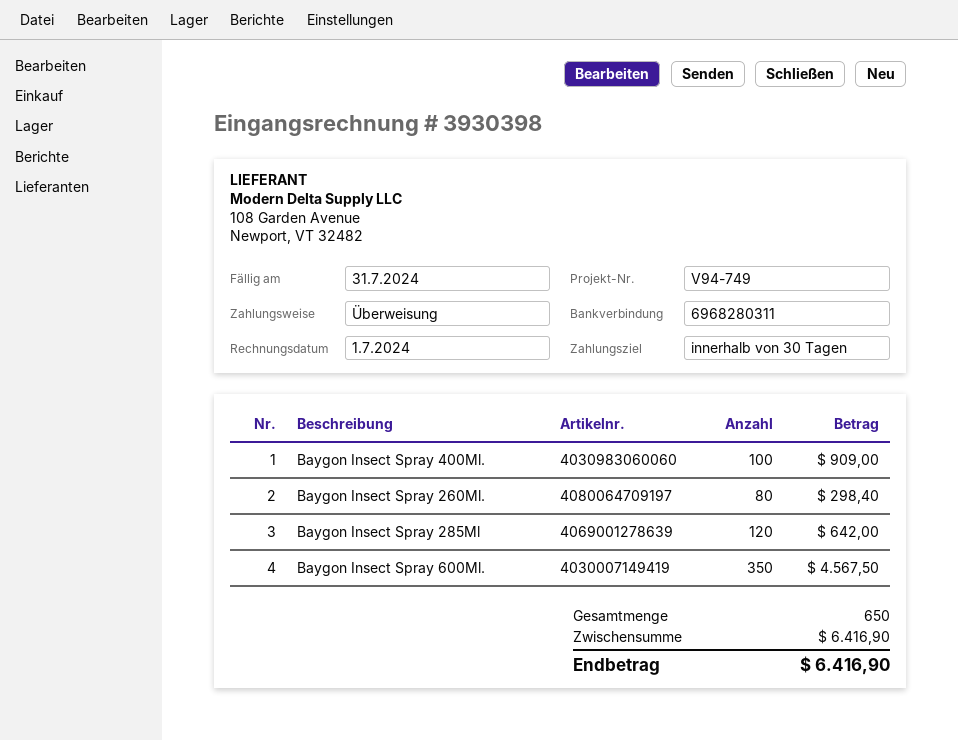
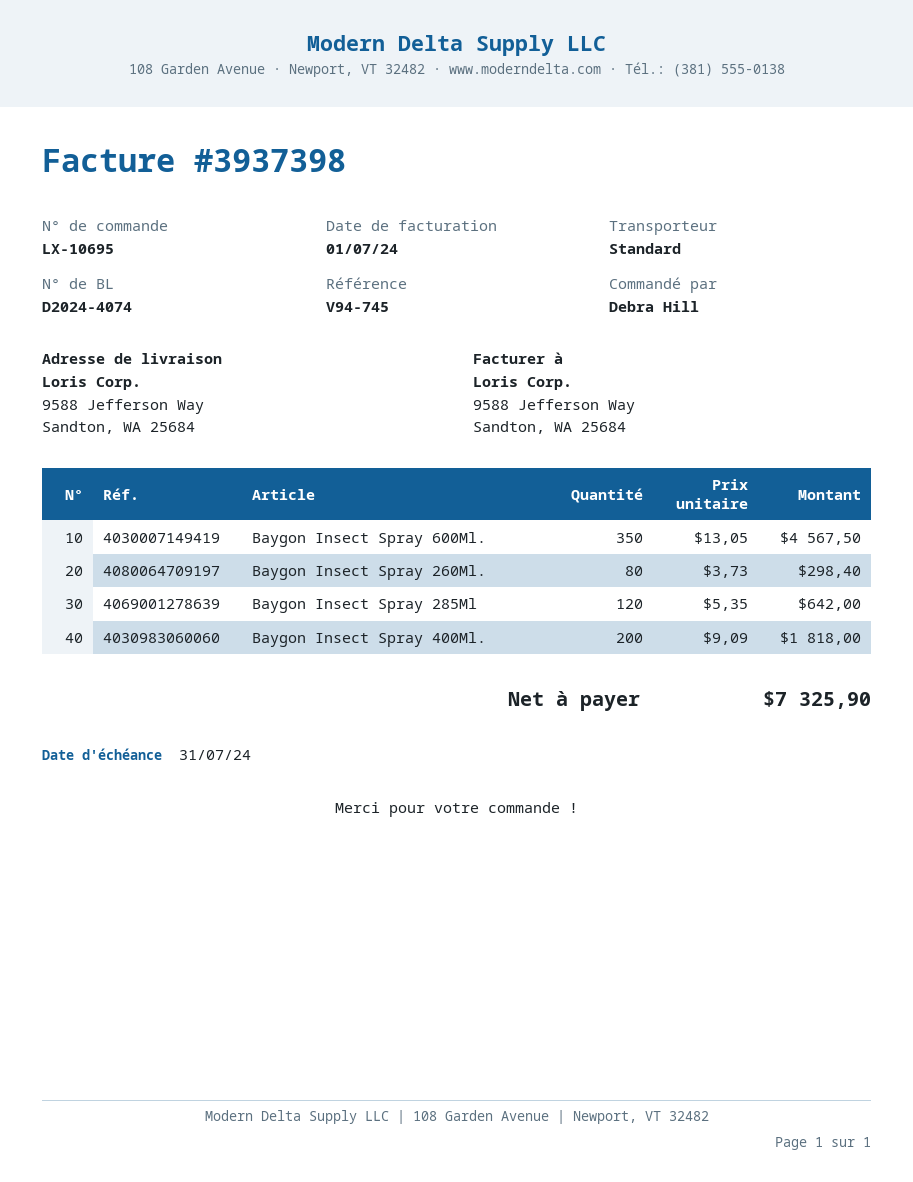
invoice number: 3930398 -> 3937398
reference: V94-749 -> V94-745
Baygon Insect Spray 400Ml.: 100 for 909.00 -> 200 for 1818.00
total: 6416.90 -> 7325.90

